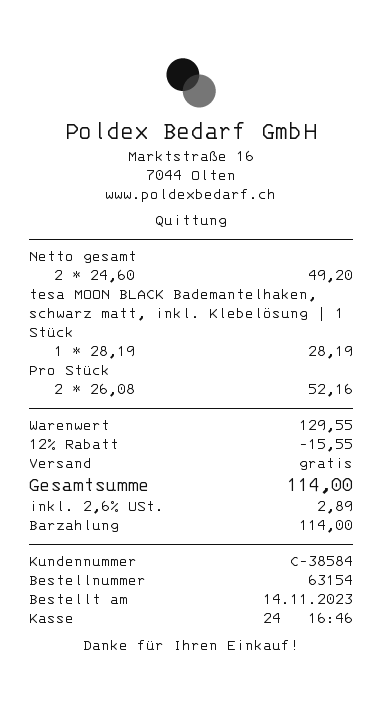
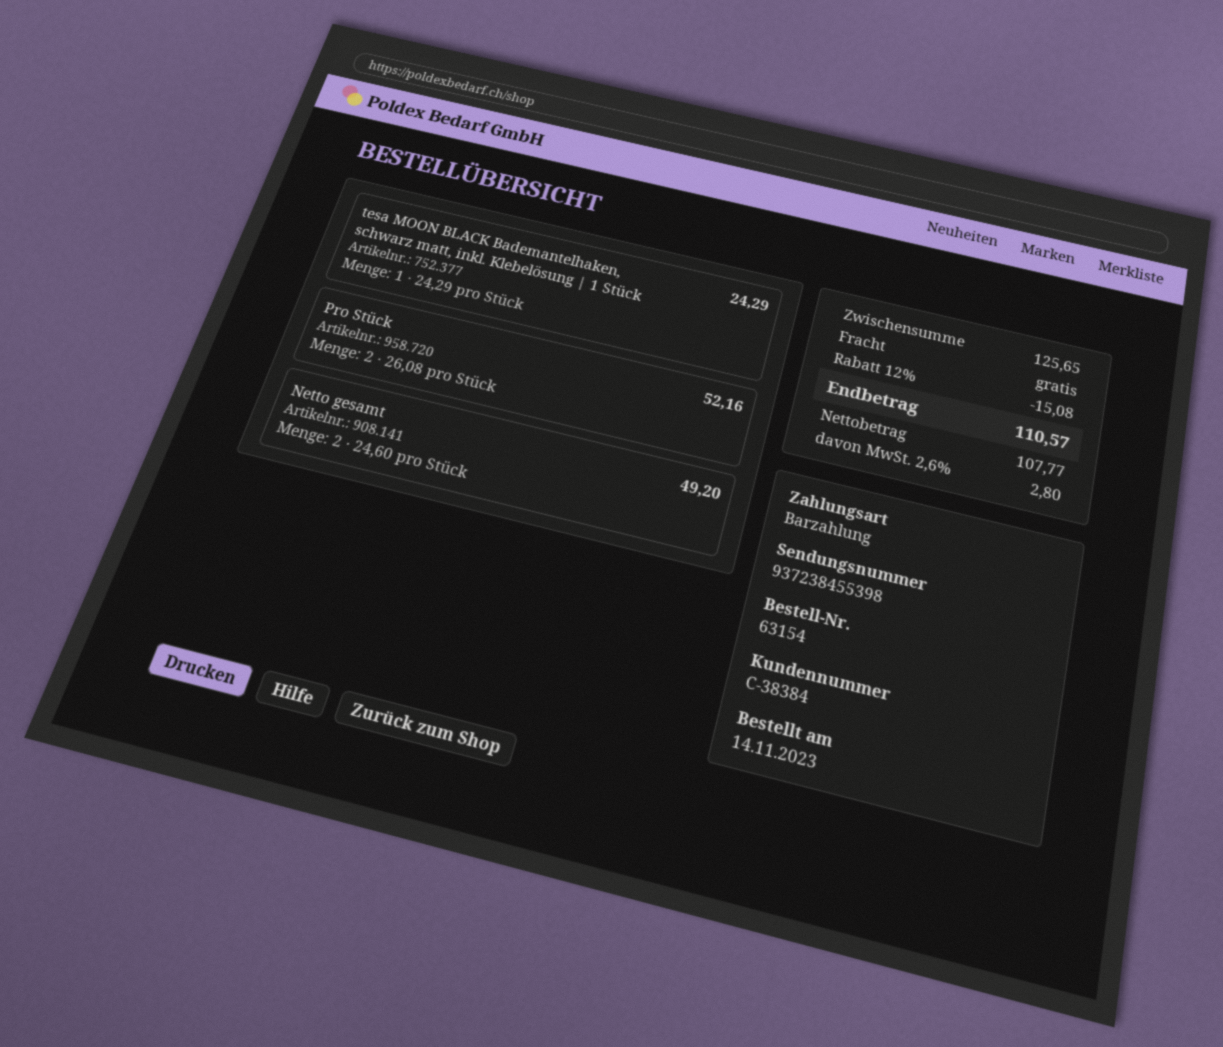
customer number: C-38584 -> C-38384
tesa MOON BLACK Bademantelhaken, schwarz matt, inkl. Klebelösung | 1 Stück: 1 x 28.19 = 28.19 -> 1 x 24.29 = 24.29
subtotal: 129.55 -> 125.65
discount: 12% = 15.55 -> 12% = 15.08
tax: 2.6% = 2.89 -> 2.6% = 2.80
total: 114.00 -> 110.57

